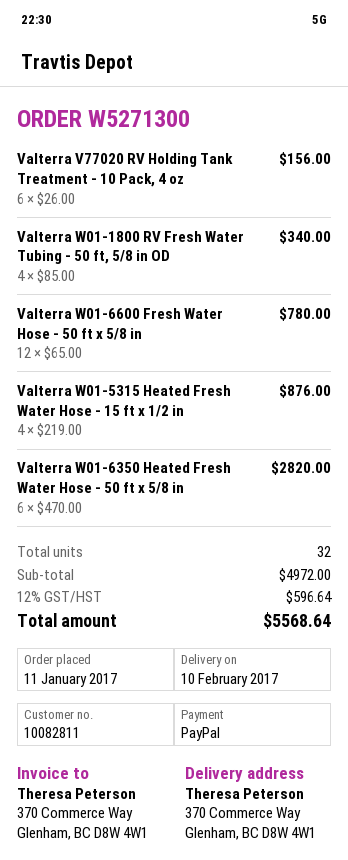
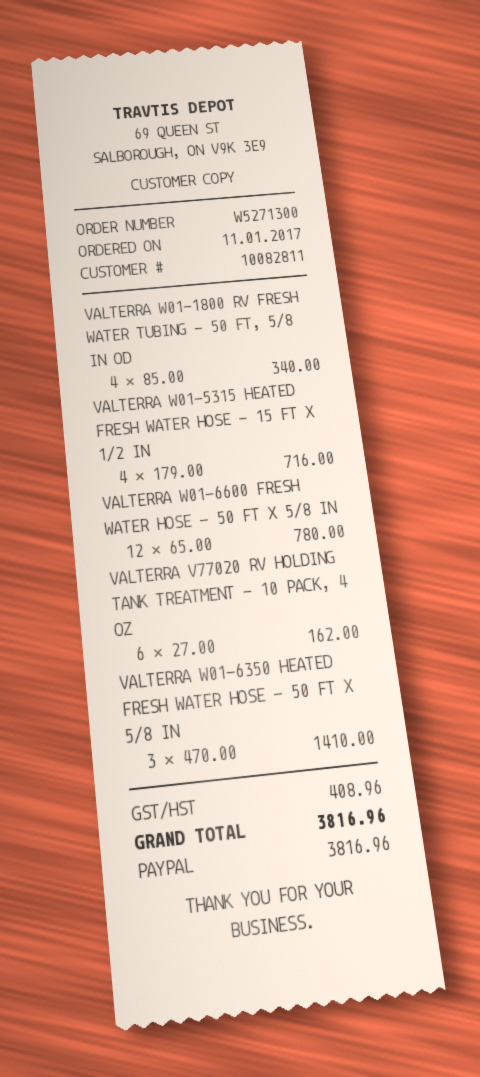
Valterra V77020 RV Holding Tank Treatment - 10 Pack, 4 oz: 6 x 26.00 = 156.00 -> 6 x 27.00 = 162.00
Valterra W01-5315 Heated Fresh Water Hose - 15 ft x 1/2 in: 4 x 219.00 = 876.00 -> 4 x 179.00 = 716.00
Valterra W01-6350 Heated Fresh Water Hose - 50 ft x 5/8 in: 6 x 470.00 = 2820.00 -> 3 x 470.00 = 1410.00
tax: 596.64 -> 408.96
total: 5568.64 -> 3816.96

